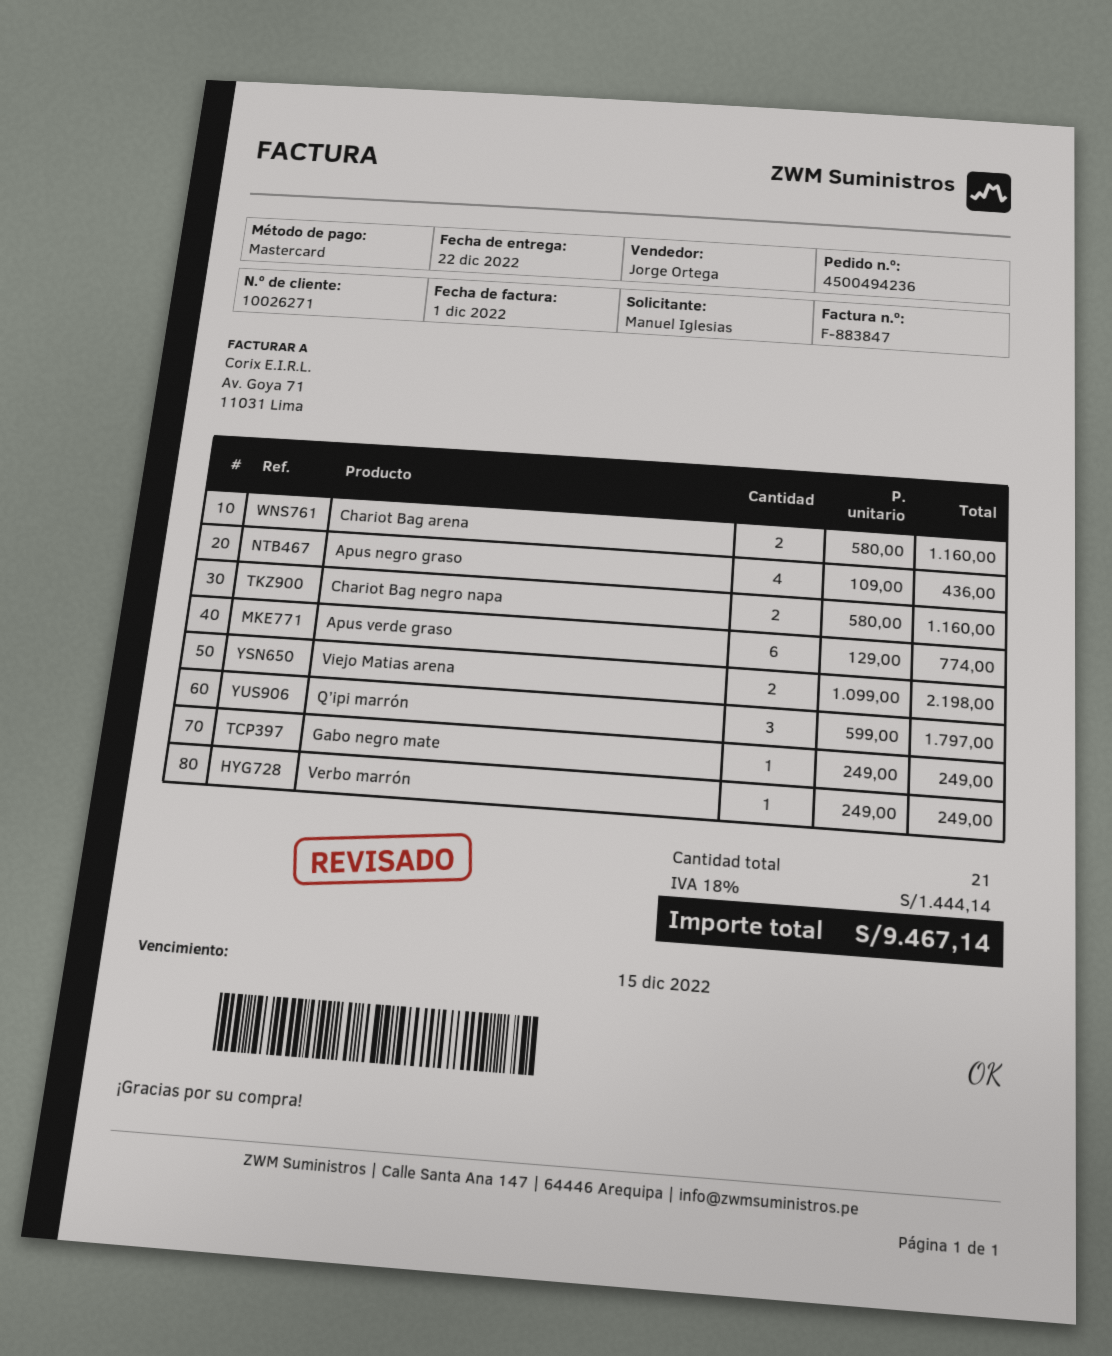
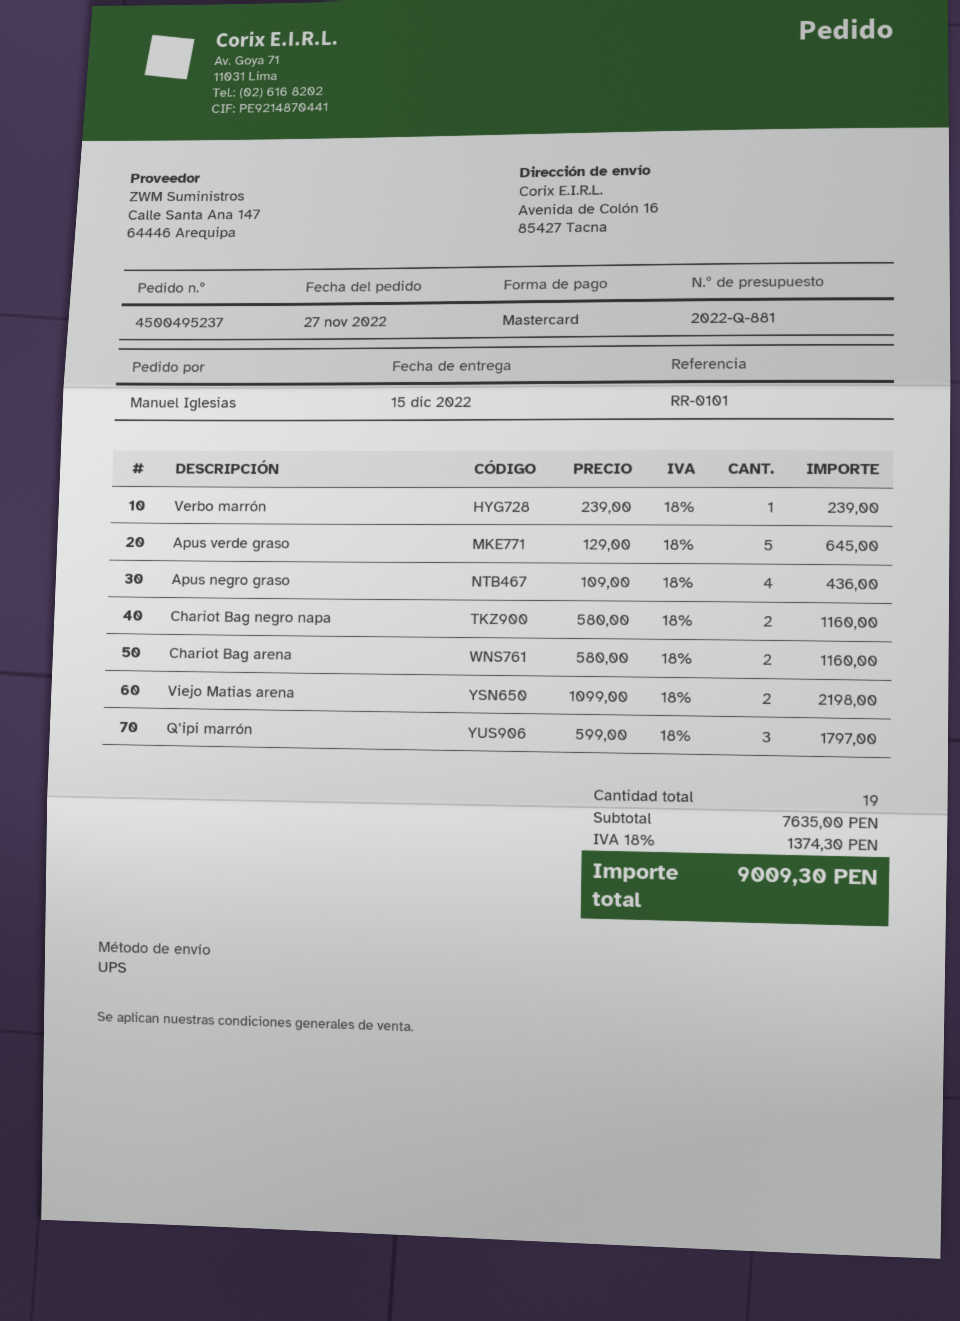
order number: 4500494236 -> 4500495237
delivery date: 2022-12-22 -> 2022-12-15
Apus verde graso: 6 x 129.00 = 774.00 -> 5 x 129.00 = 645.00
Gabo negro mate: 1 x 249.00 = 249.00 -> none
Verbo marrón: 1 x 249.00 = 249.00 -> 1 x 239.00 = 239.00
total quantity: 21 -> 19
tax: 18% = 1444.14 -> 18% = 1374.30
total: 9467.14 -> 9009.30

